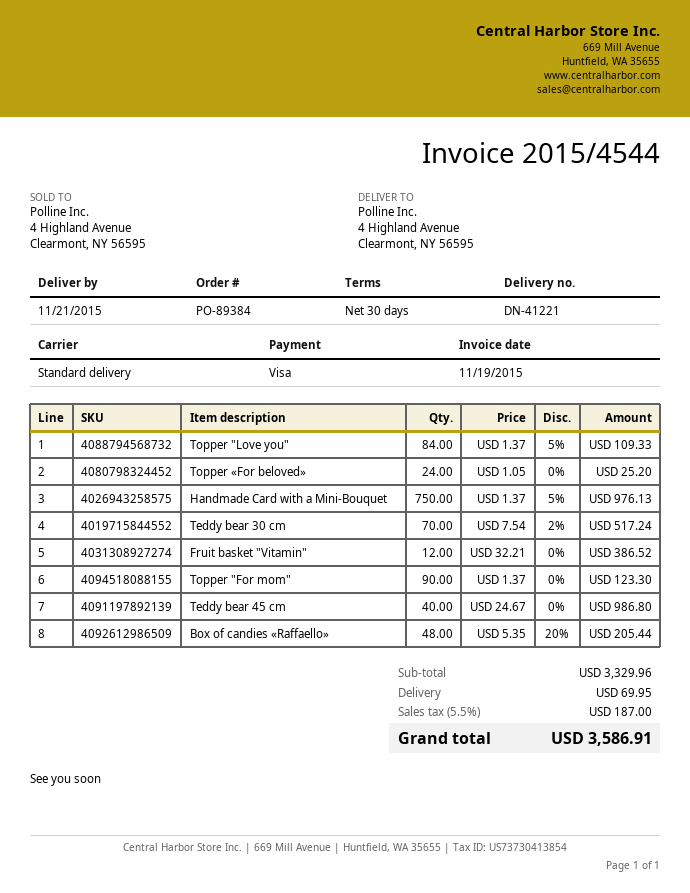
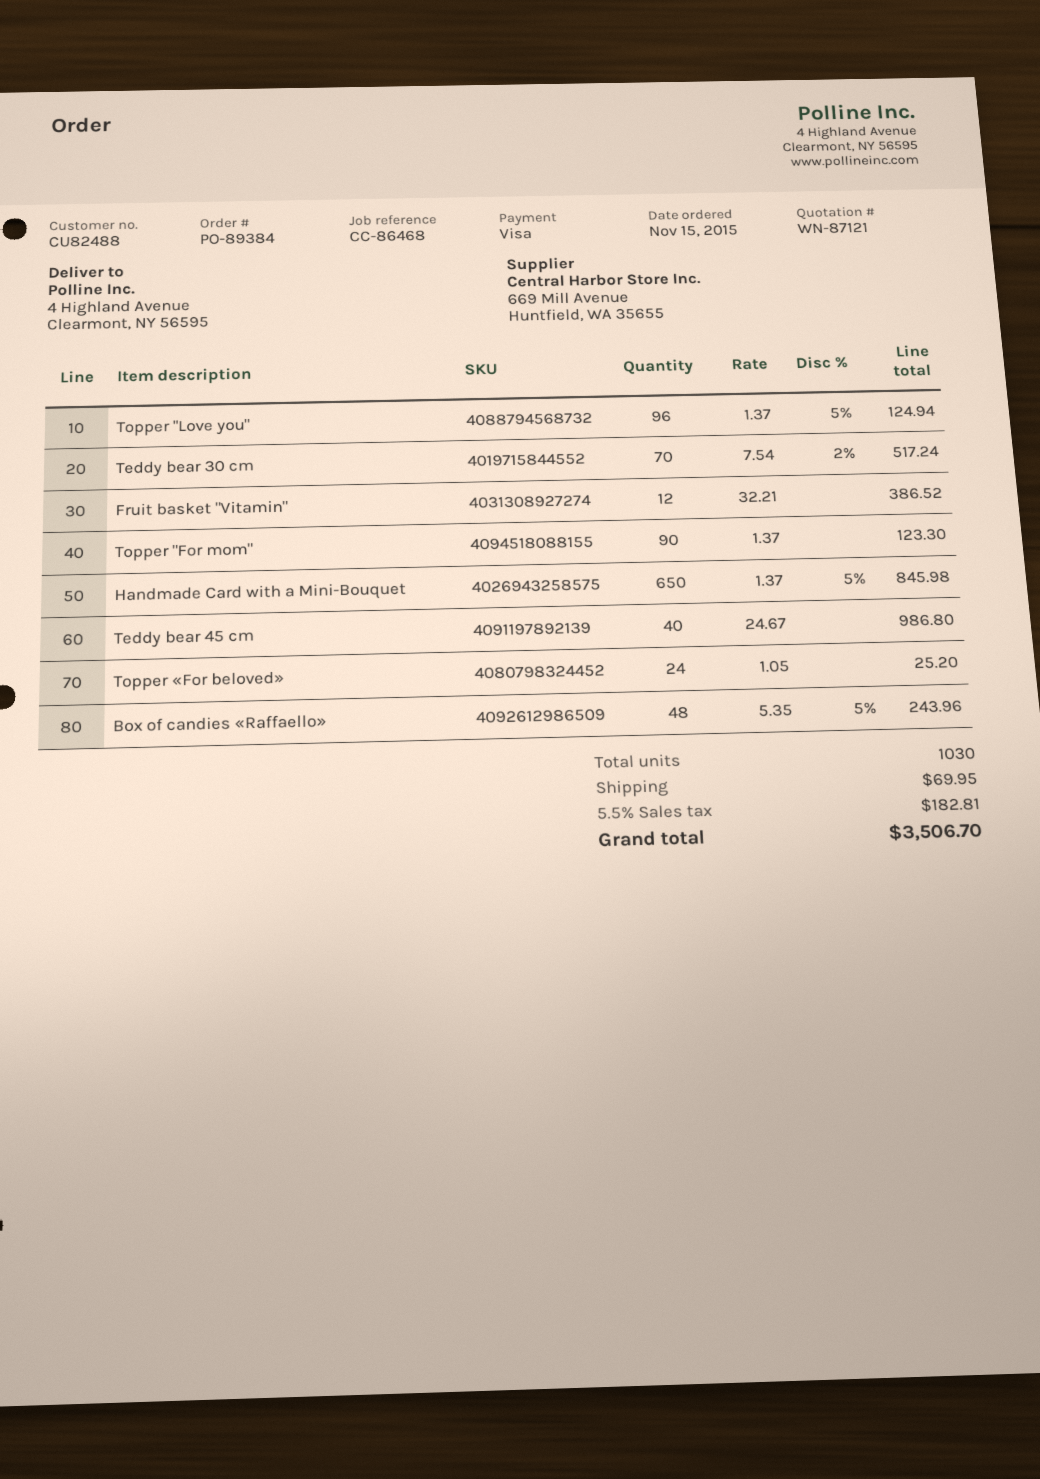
Topper "Love you": 84 x 1.37 - 5% = 109.33 -> 96 x 1.37 - 5% = 124.94
Handmade Card with a Mini-Bouquet: 750 x 1.37 - 5% = 976.13 -> 650 x 1.37 - 5% = 845.98
Box of candies «Raffaello»: 48 x 5.35 - 20% = 205.44 -> 48 x 5.35 - 5% = 243.96
tax: 5.5% = 187.00 -> 5.5% = 182.81
total: 3586.91 -> 3506.70

